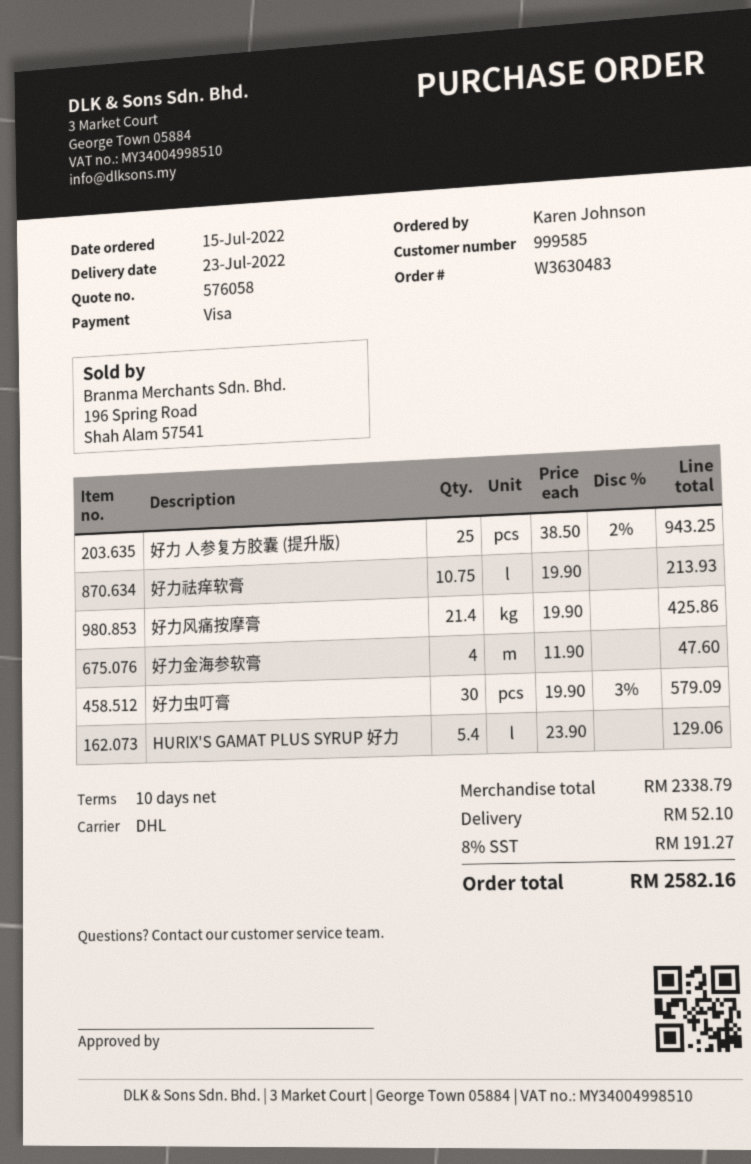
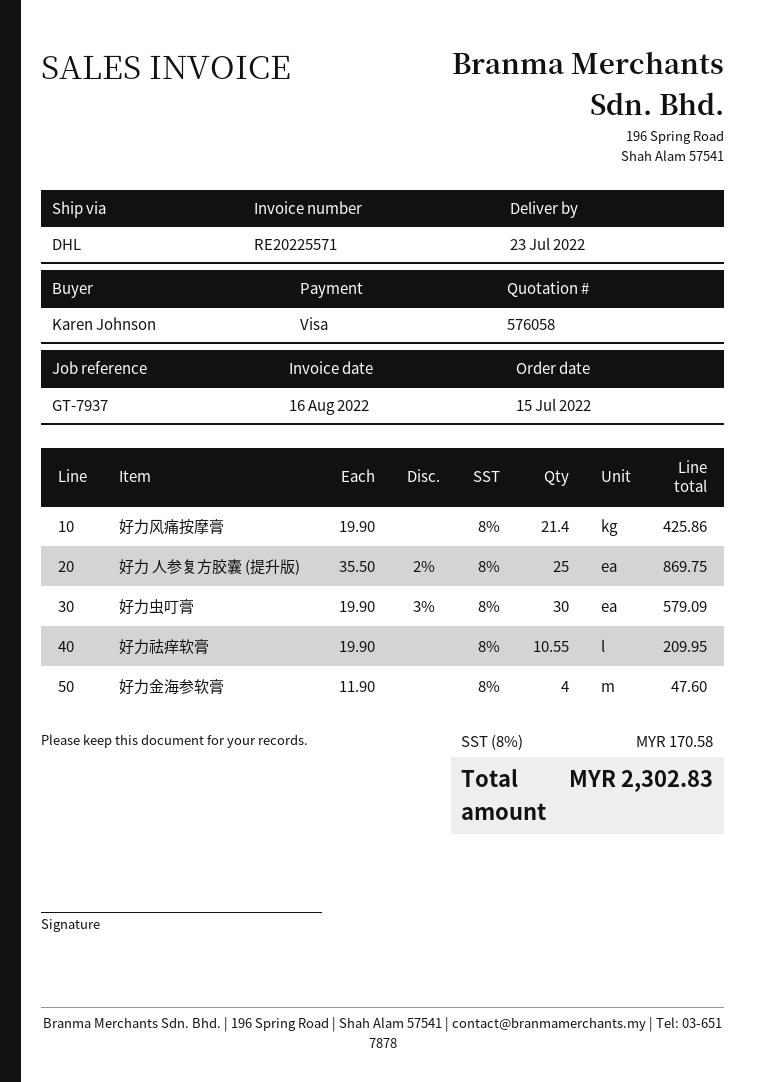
好力 人参复方胶囊 (提升版): 25 x 38.50 - 2% = 943.25 -> 25 x 35.50 - 2% = 869.75
好力祛痒软膏: 10.75 x 19.90 = 213.93 -> 10.55 x 19.90 = 209.95
HURIX'S GAMAT PLUS SYRUP 好力: 5.4 x 23.90 = 129.06 -> none
shipping: 52.10 -> none
tax: 8% = 191.27 -> 8% = 170.58
total: 2582.16 -> 2302.83

